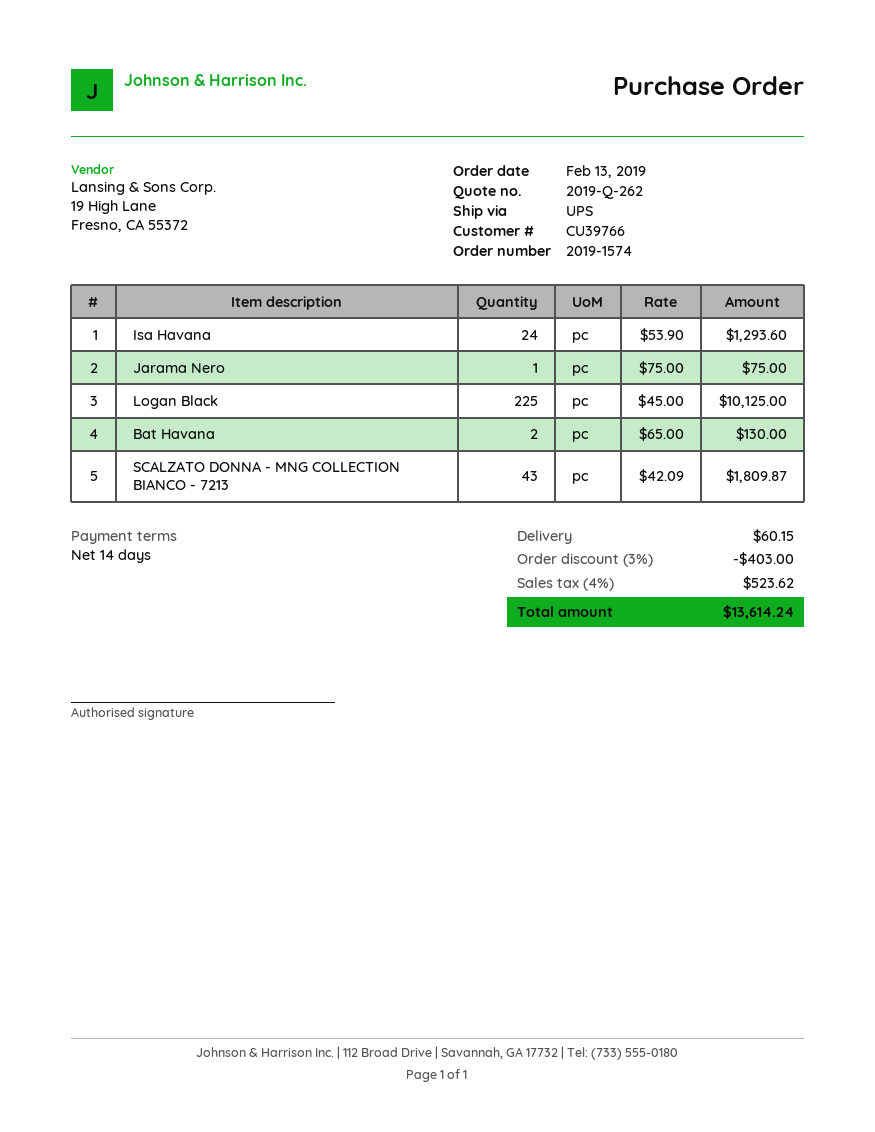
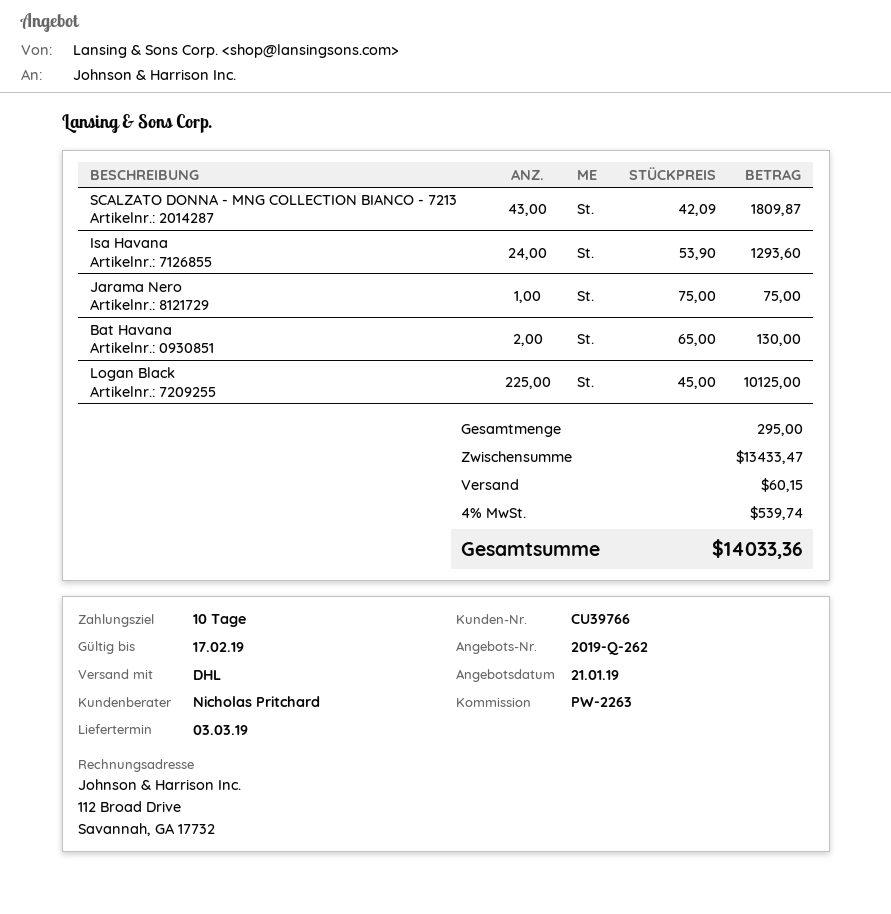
payment terms: 14 days -> 10 days
shipping method: UPS -> DHL
discount: 3% = 403.00 -> none
tax: 4% = 523.62 -> 4% = 539.74
total: 13614.24 -> 14033.36

